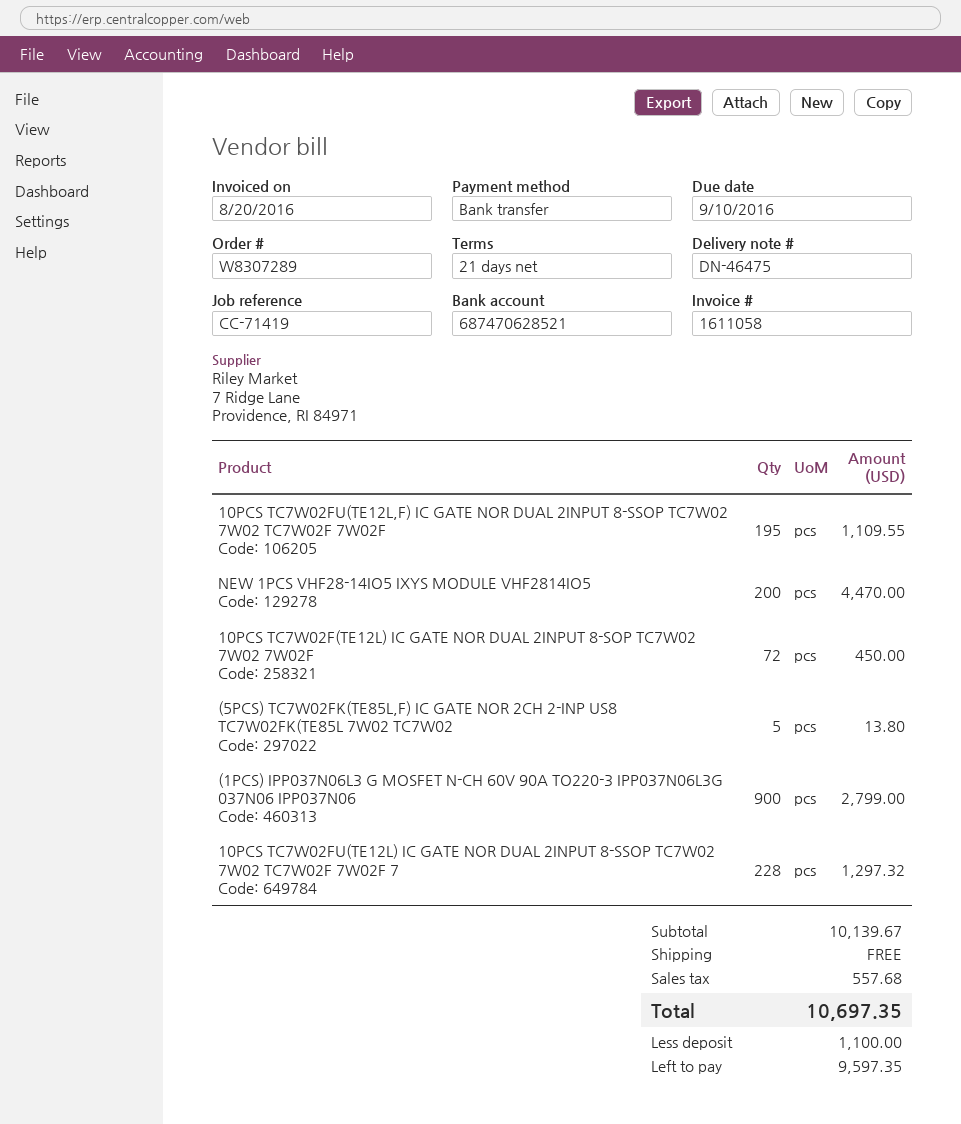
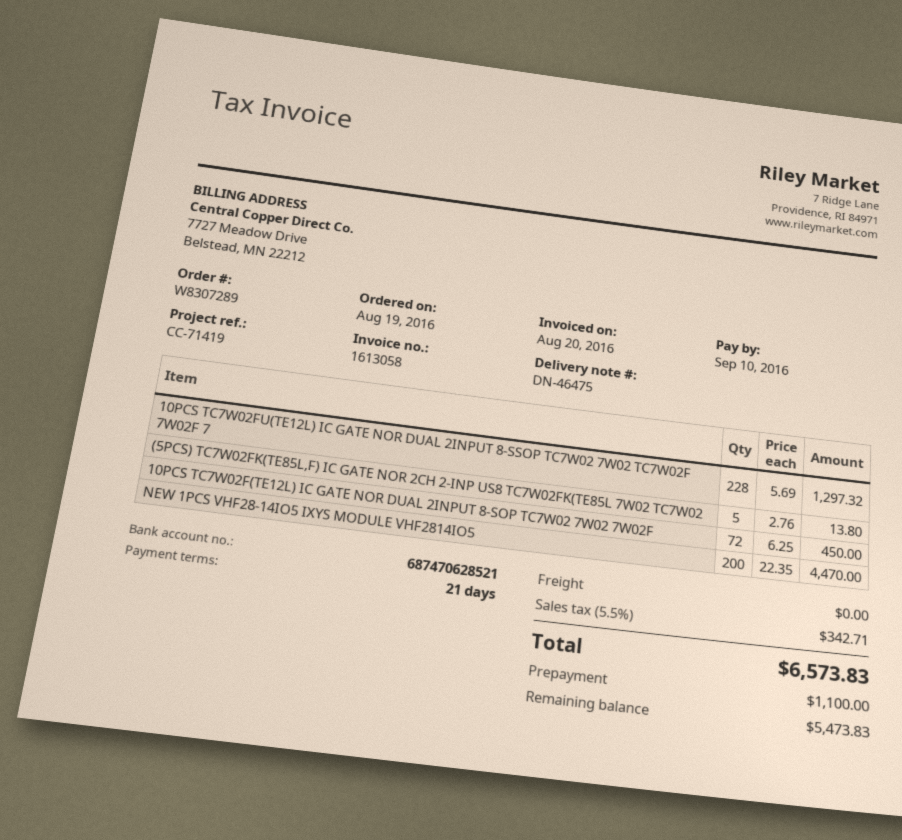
invoice number: 1611058 -> 1613058
10PCS TC7W02FU(TE12L,F) IC GATE NOR DUAL 2INPUT 8-SSOP TC7W02 7W02 TC7W02F 7W02F: 195 for 1109.55 -> none
(1PCS) IPP037N06L3 G MOSFET N-CH 60V 90A TO220-3 IPP037N06L3G 037N06 IPP037N06: 900 for 2799.00 -> none
tax: 557.68 -> 342.71
total: 10697.35 -> 6573.83
balance: 9597.35 -> 5473.83

